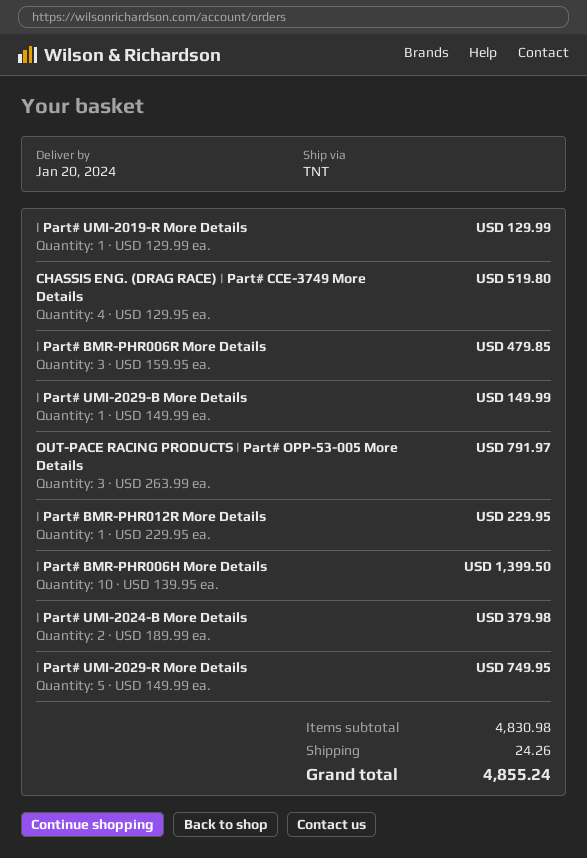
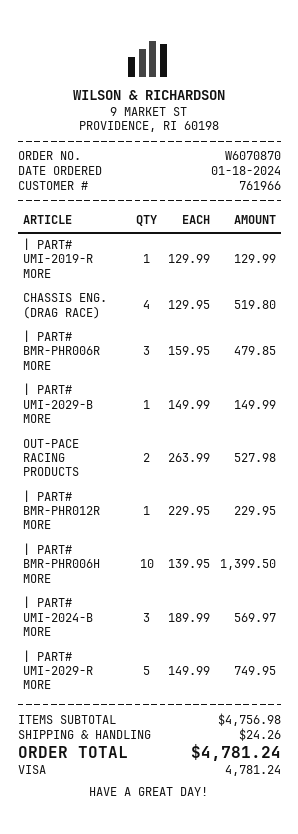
OUT-PACE RACING PRODUCTS | Part# OPP-53-005 More Details: 3 x 263.99 = 791.97 -> 2 x 263.99 = 527.98
| Part# UMI-2024-B More Details: 2 x 189.99 = 379.98 -> 3 x 189.99 = 569.97
subtotal: 4830.98 -> 4756.98
total: 4855.24 -> 4781.24

